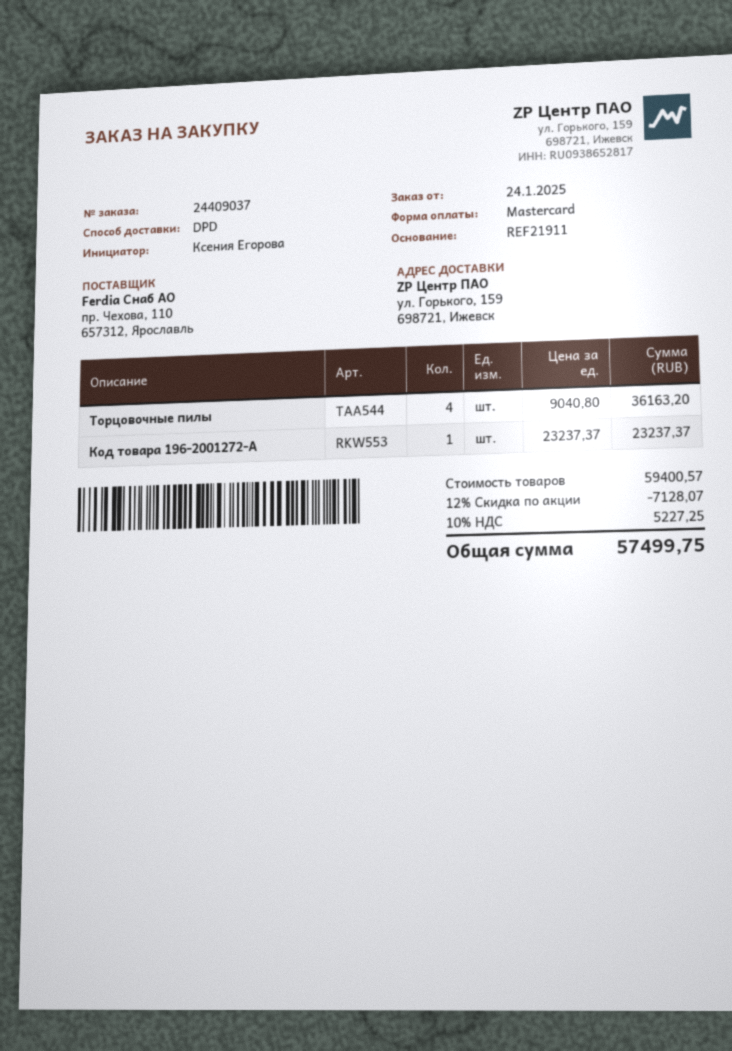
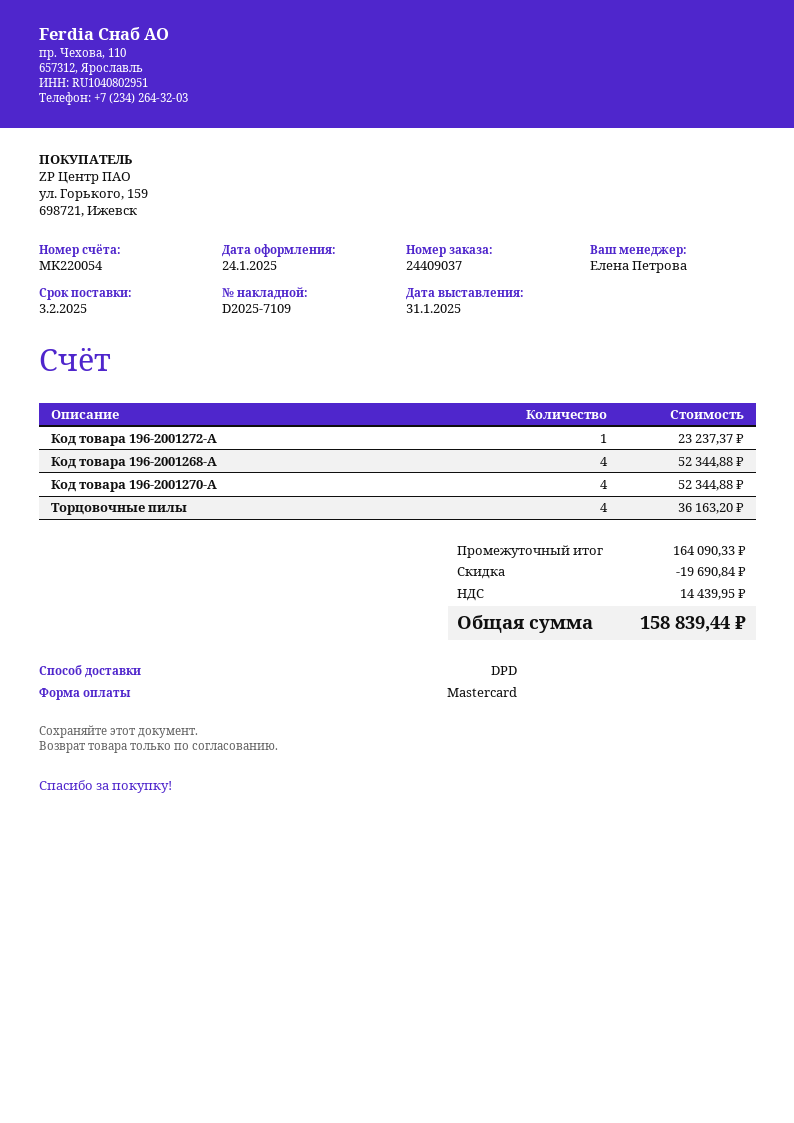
Код товара 196-2001268-A: none -> 4 for 52344.88
Код товара 196-2001270-A: none -> 4 for 52344.88
subtotal: 59400.57 -> 164090.33
discount: 7128.07 -> 19690.84
tax: 5227.25 -> 14439.95
total: 57499.75 -> 158839.44

